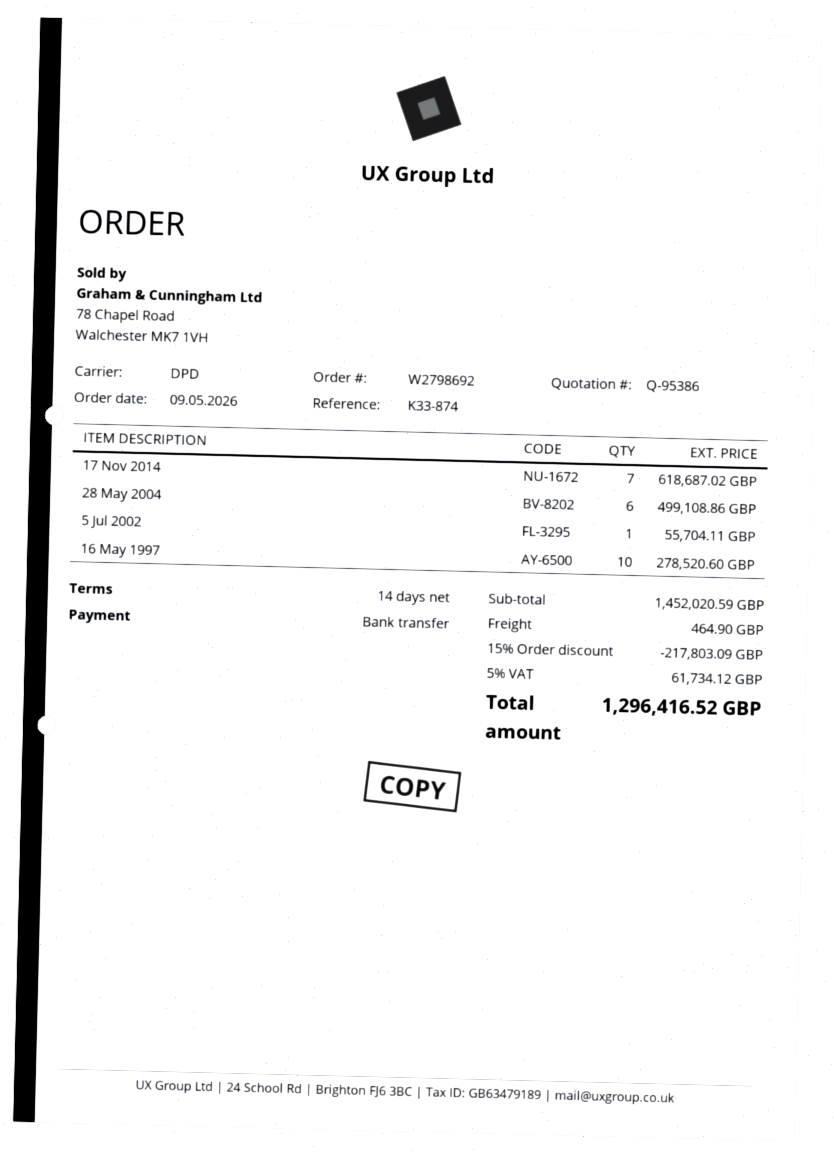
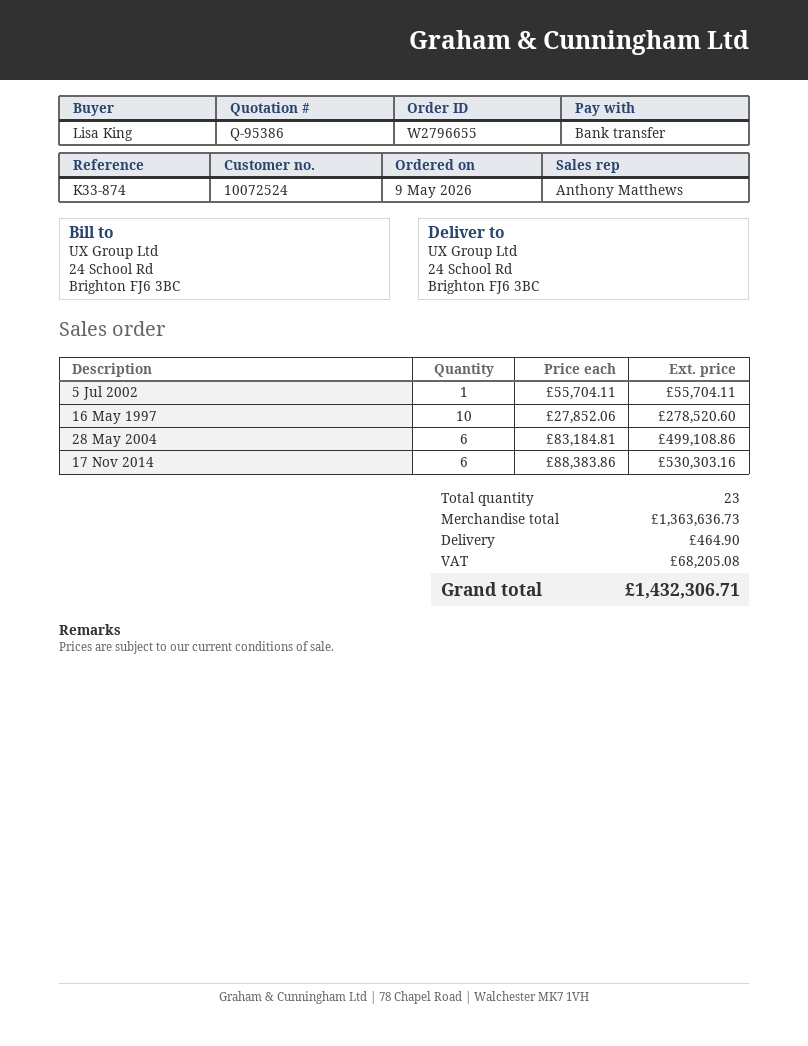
order number: W2798692 -> W2796655
17 Nov 2014: 7 for 618687.02 -> 6 for 530303.16
subtotal: 1452020.59 -> 1363636.73
discount: 15% = 217803.09 -> none
tax: 61734.12 -> 68205.08
total: 1296416.52 -> 1432306.71

